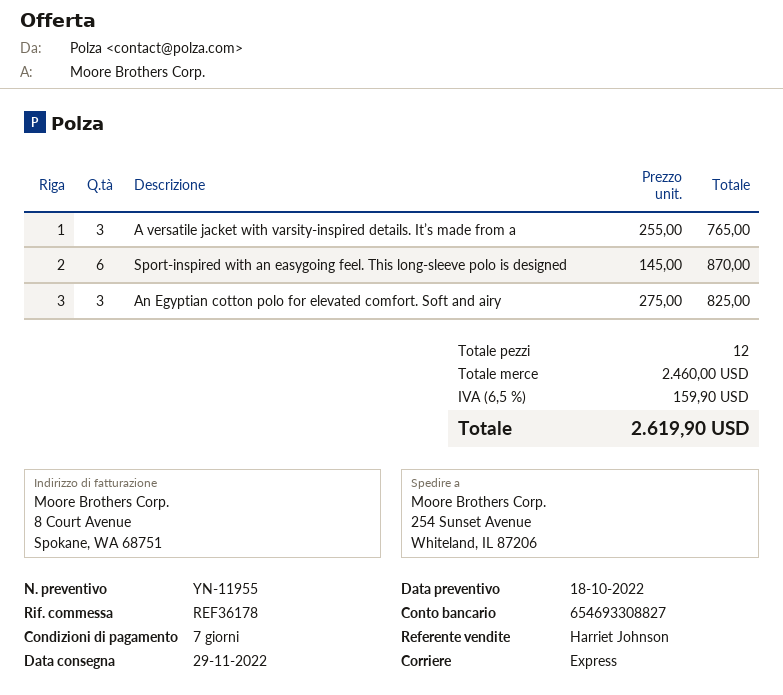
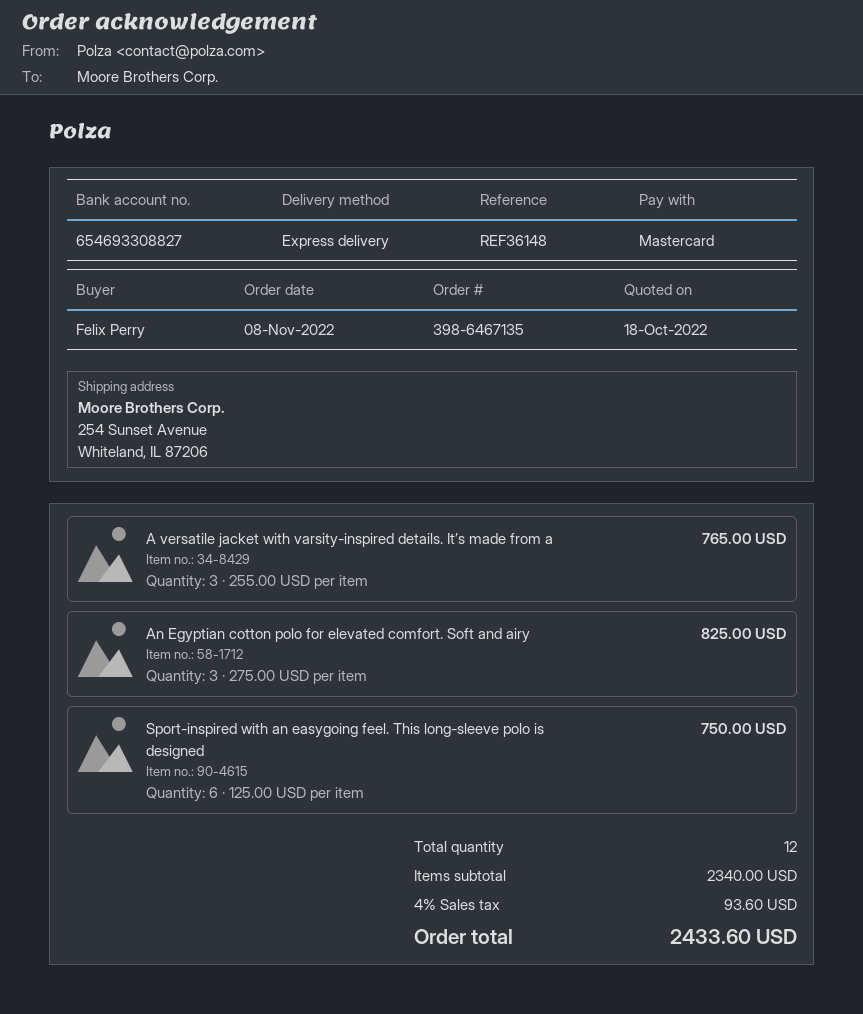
reference: REF36178 -> REF36148
Sport-inspired with an easygoing feel. This long-sleeve polo is designed: 6 x 145.00 = 870.00 -> 6 x 125.00 = 750.00
subtotal: 2460.00 -> 2340.00
tax: 6.5% = 159.90 -> 4% = 93.60
total: 2619.90 -> 2433.60

